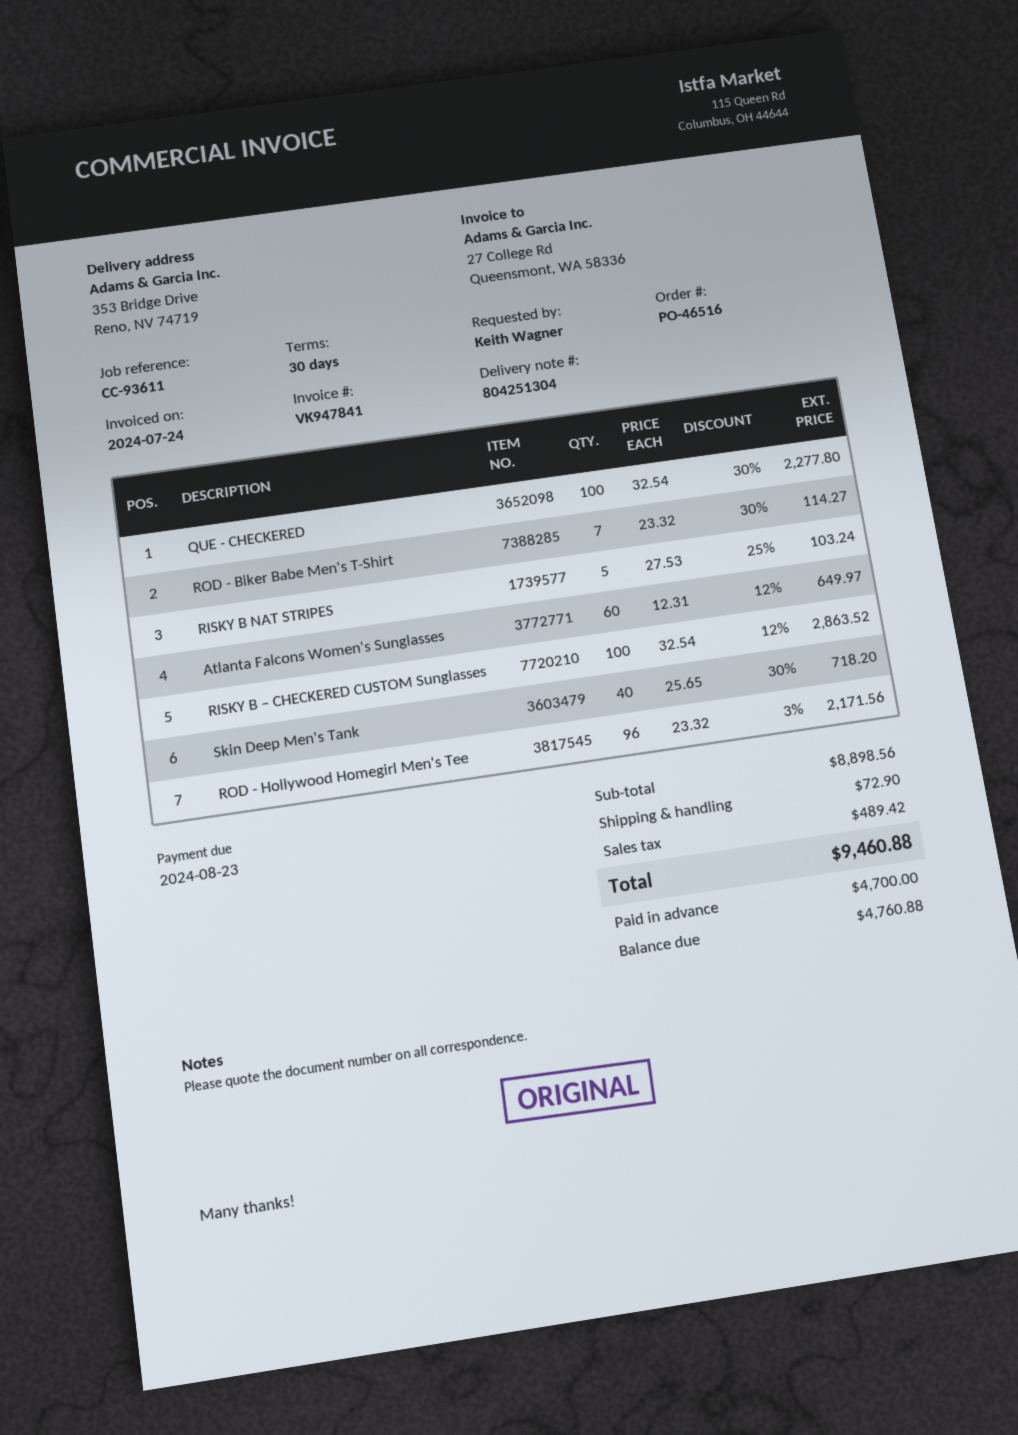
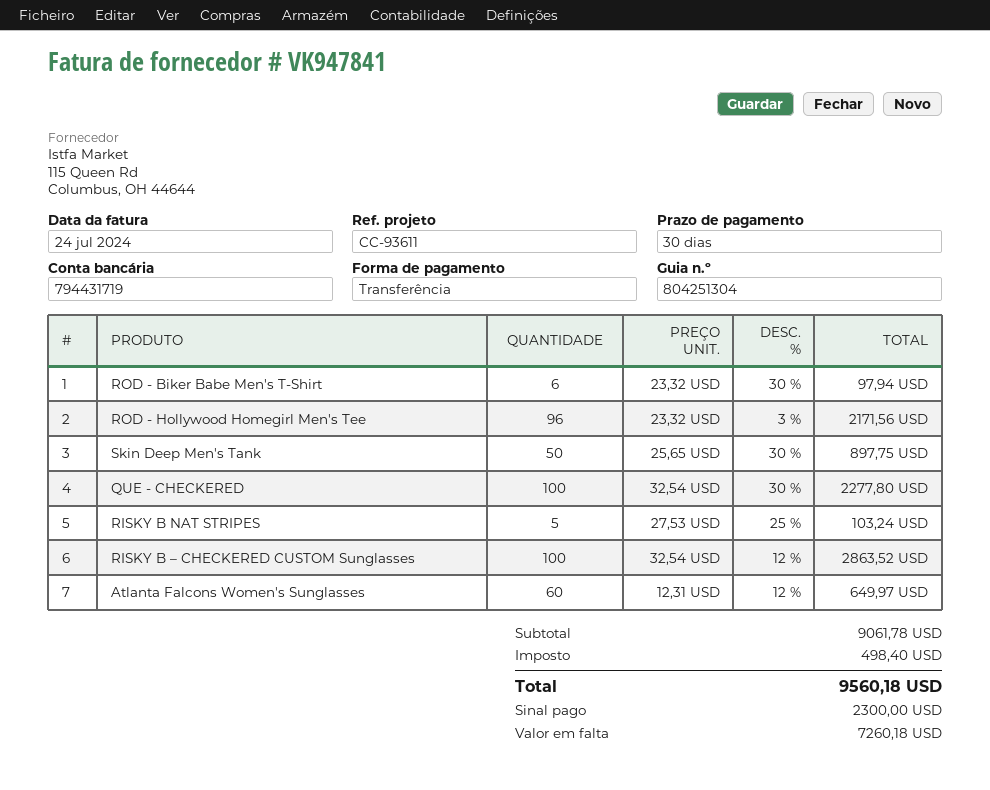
ROD - Biker Babe Men's T-Shirt: 7 x 23.32 - 30% = 114.27 -> 6 x 23.32 - 30% = 97.94
Skin Deep Men's Tank: 40 x 25.65 - 30% = 718.20 -> 50 x 25.65 - 30% = 897.75
subtotal: 8898.56 -> 9061.78
shipping: 72.90 -> none
tax: 489.42 -> 498.40
total: 9460.88 -> 9560.18
deposit: 4700.00 -> 2300.00
balance: 4760.88 -> 7260.18

